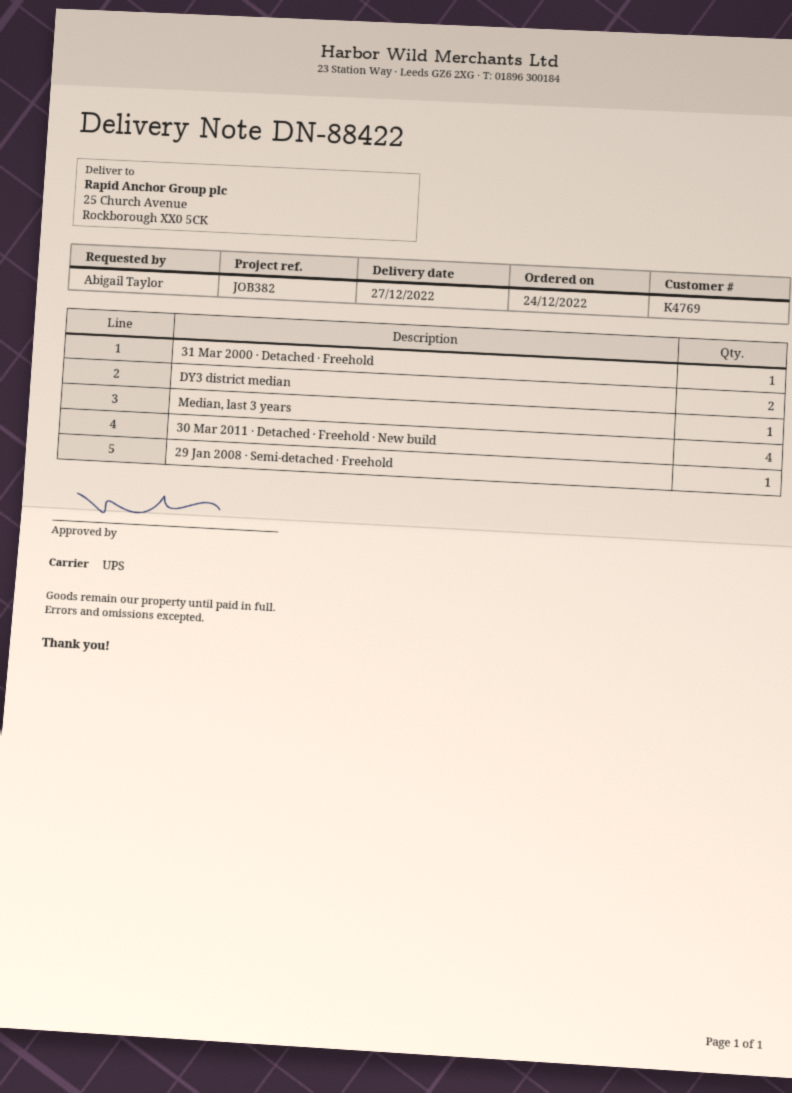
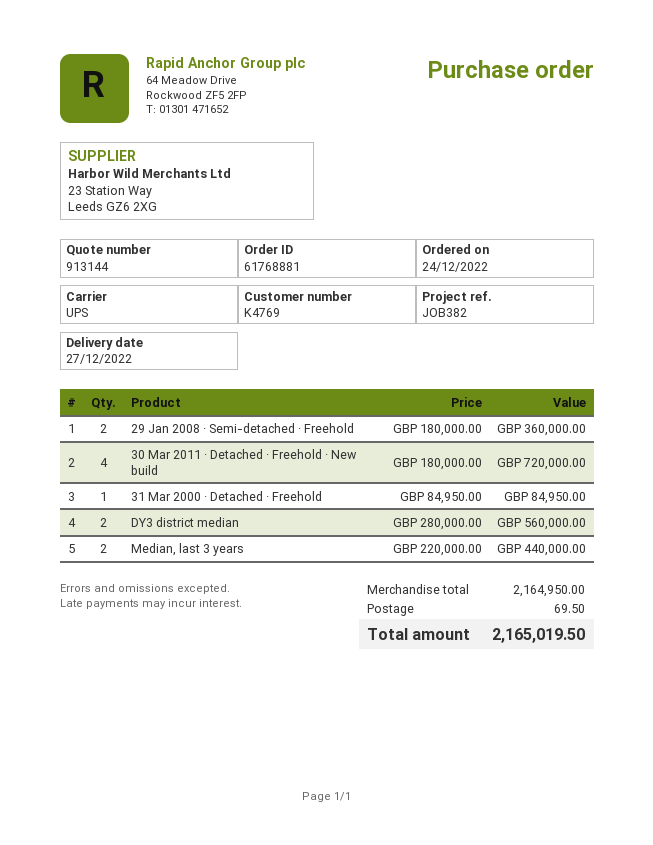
Median, last 3 years: 1 -> 2
29 Jan 2008 · Semi-detached · Freehold: 1 -> 2

